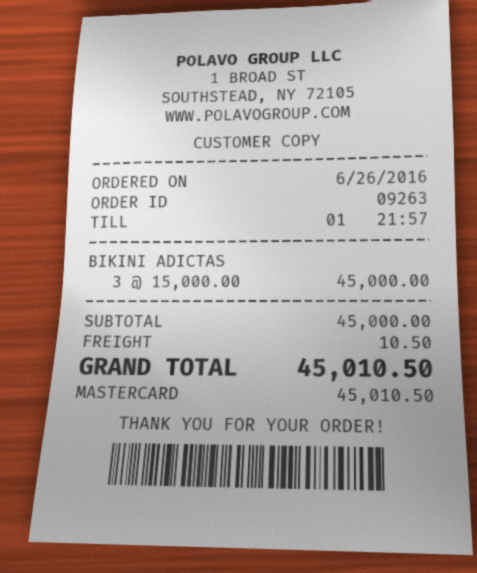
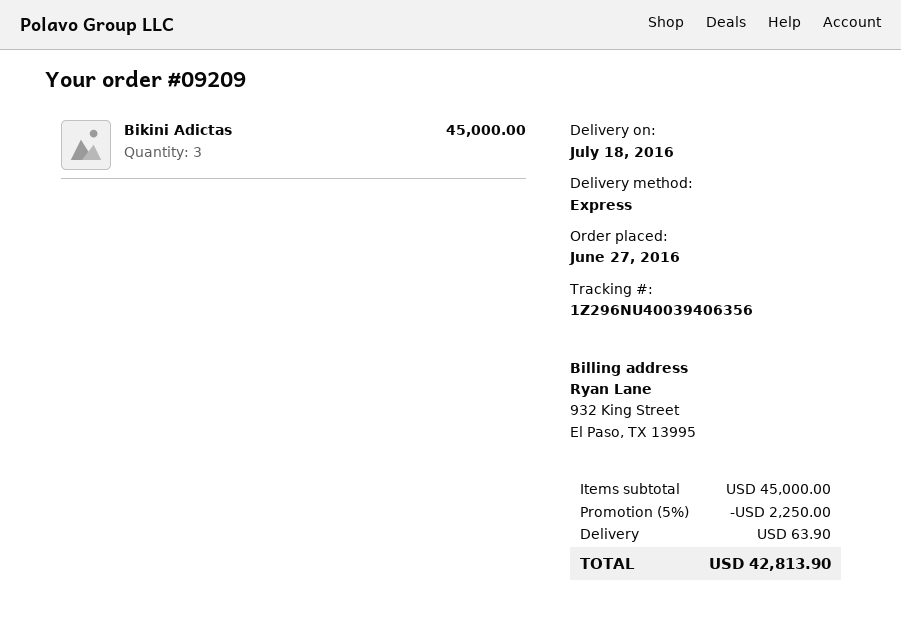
order number: 09263 -> 09209
order date: 2016-06-26 -> 2016-06-27
discount: none -> 5% = 2250.00
shipping: 10.50 -> 63.90
total: 45010.50 -> 42813.90

